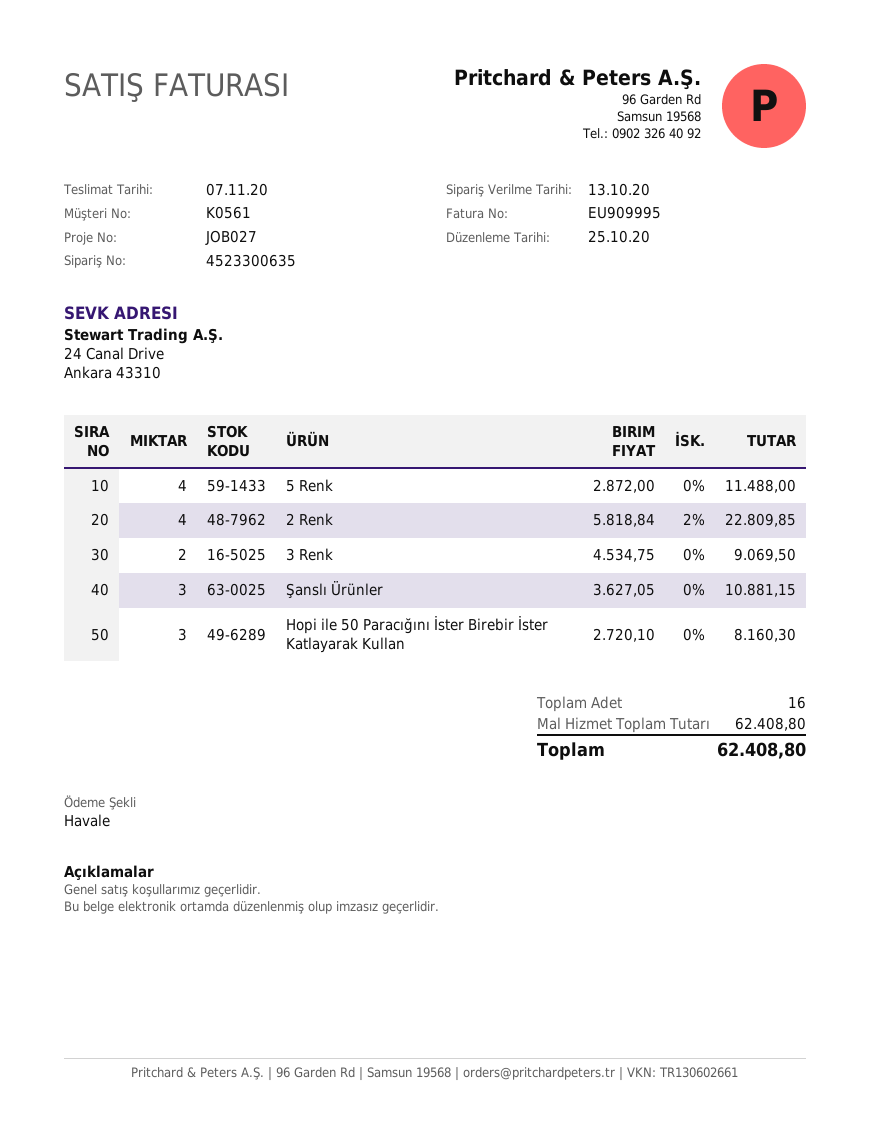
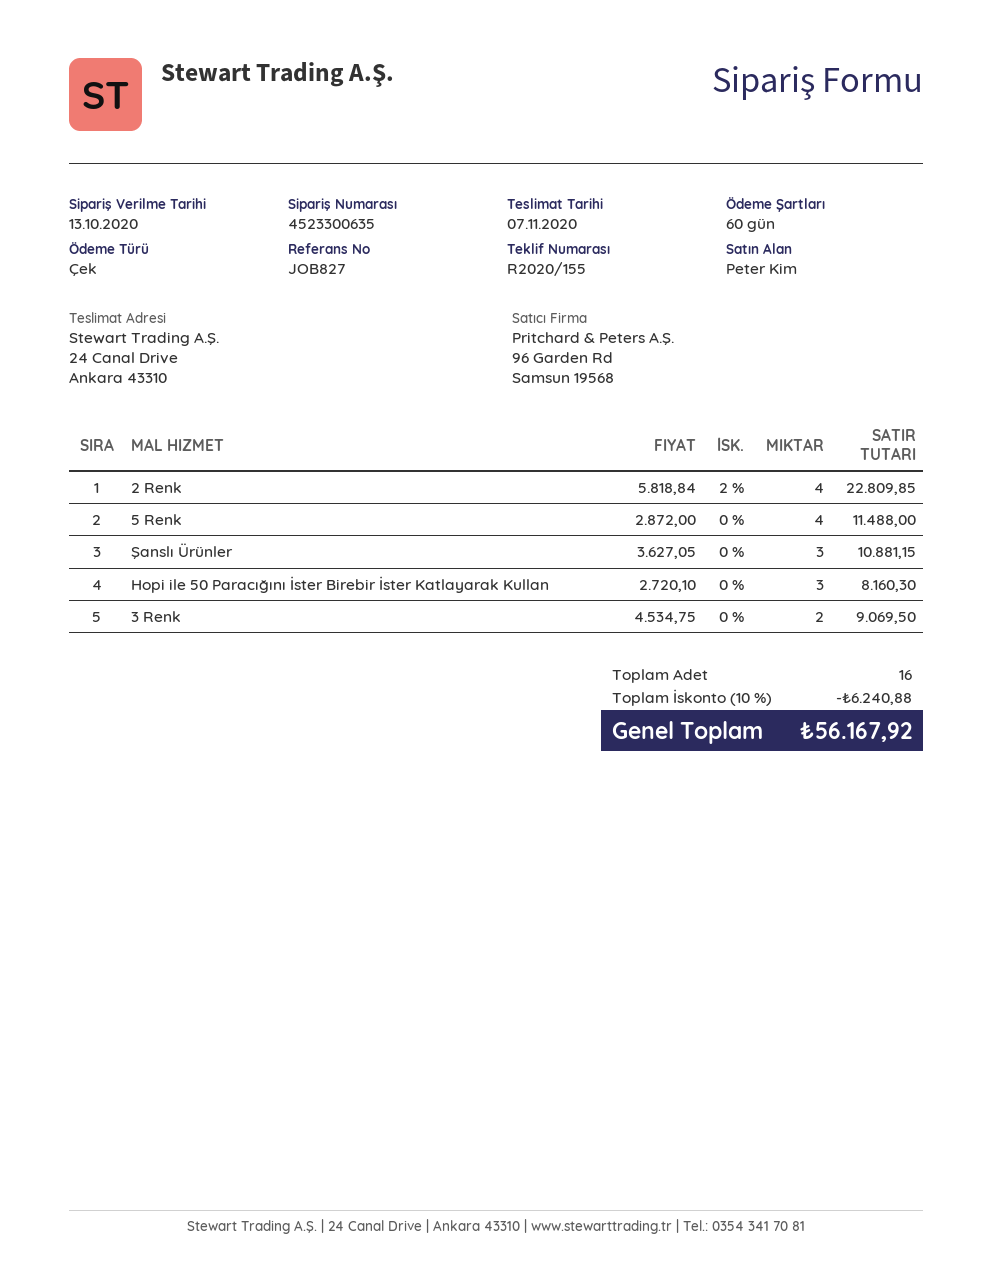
reference: JOB027 -> JOB827
payment method: bank transfer -> cheque
discount: none -> 10% = 6240.88
total: 62408.80 -> 56167.92

